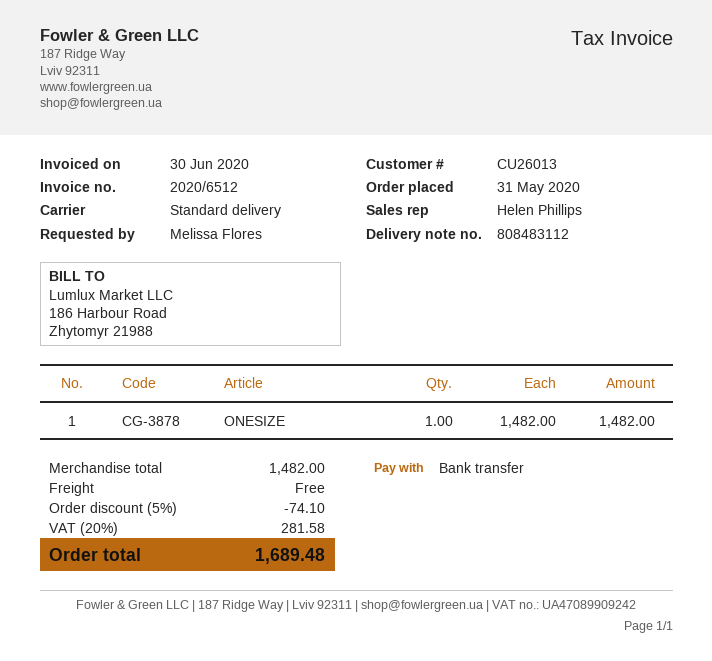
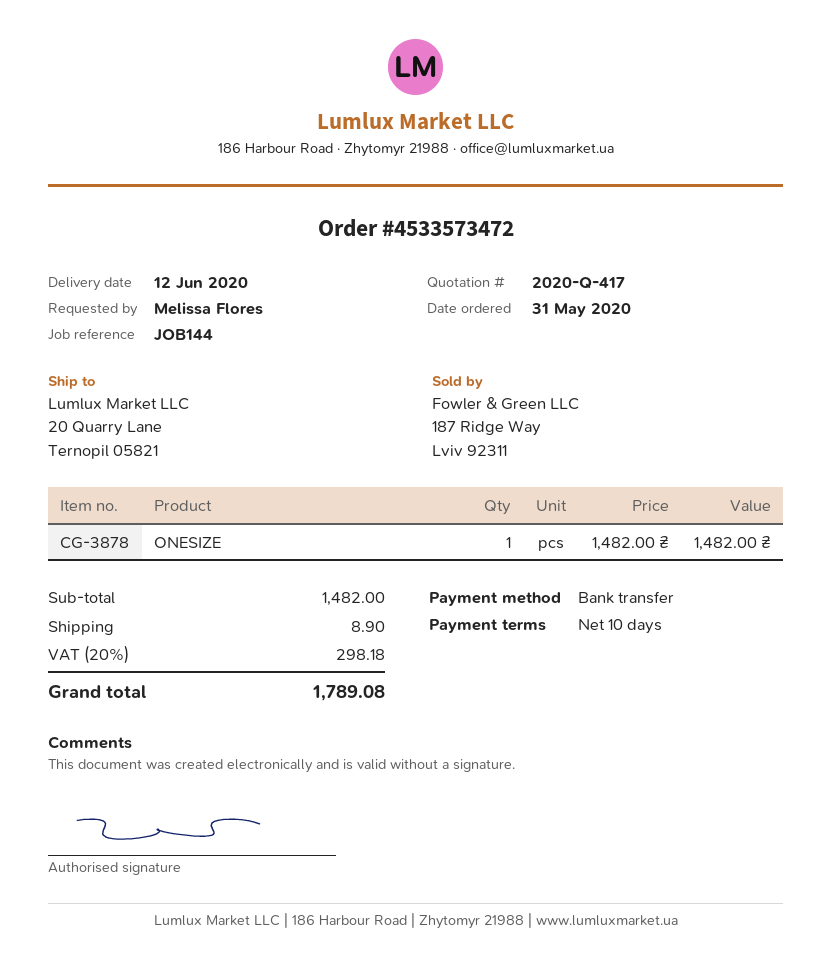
discount: 5% = 74.10 -> none
shipping: 0.00 -> 8.90
tax: 20% = 281.58 -> 20% = 298.18
total: 1689.48 -> 1789.08

